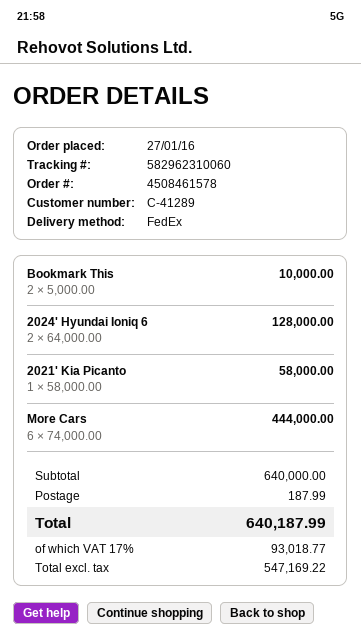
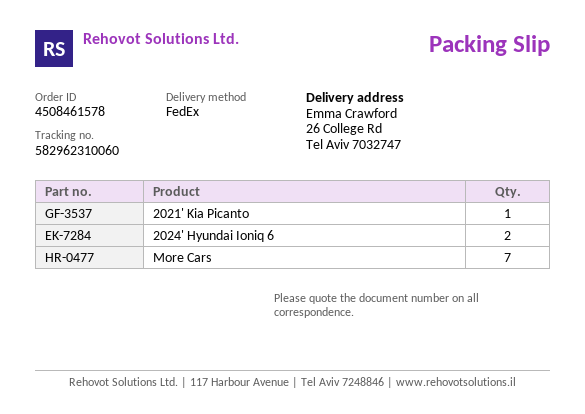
Bookmark This: 2 -> none
More Cars: 6 -> 7

